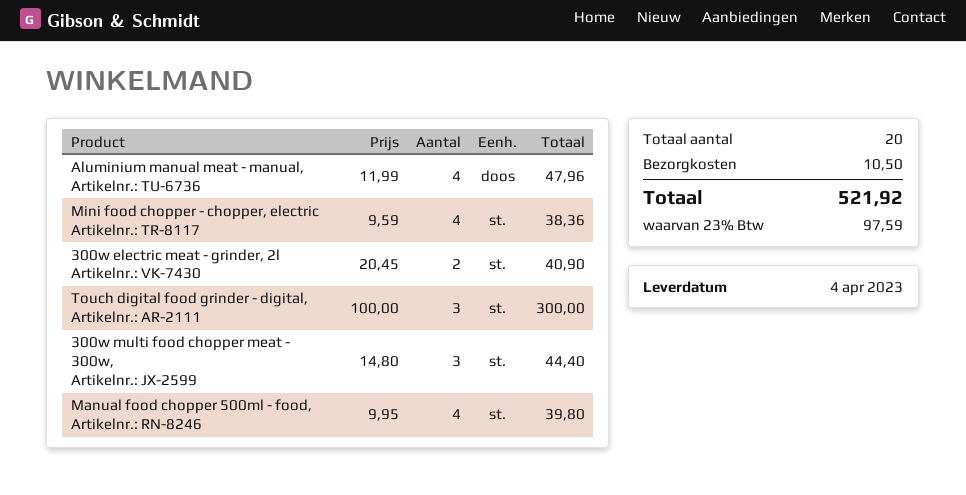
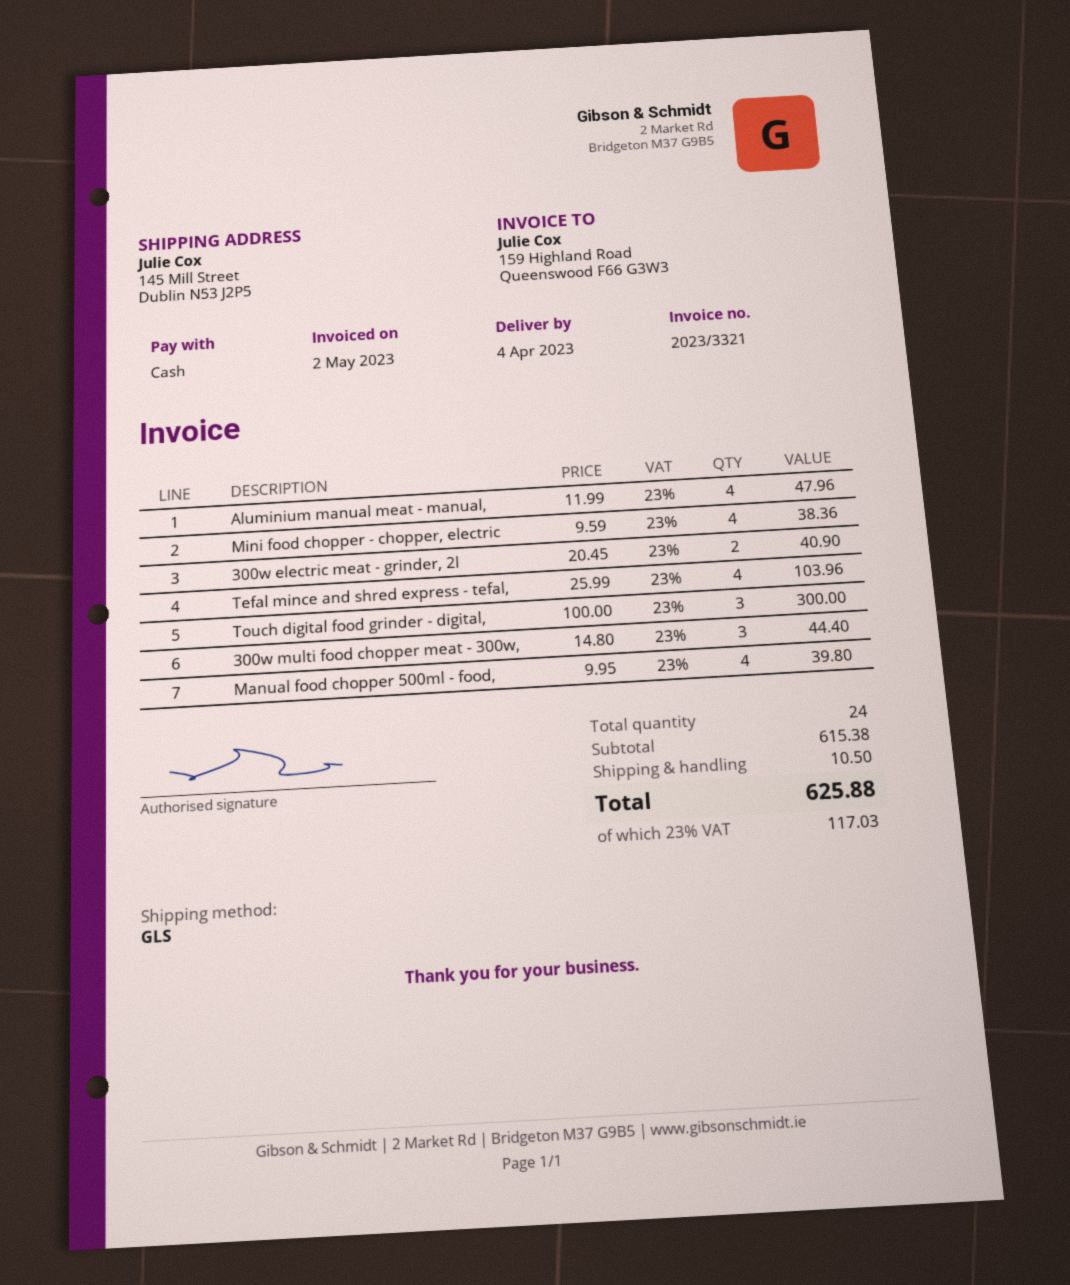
Tefal mince and shred express - tefal,: none -> 4 x 25.99 = 103.96
total quantity: 20 -> 24
tax: 23% = 97.59 -> 23% = 117.03
total: 521.92 -> 625.88

